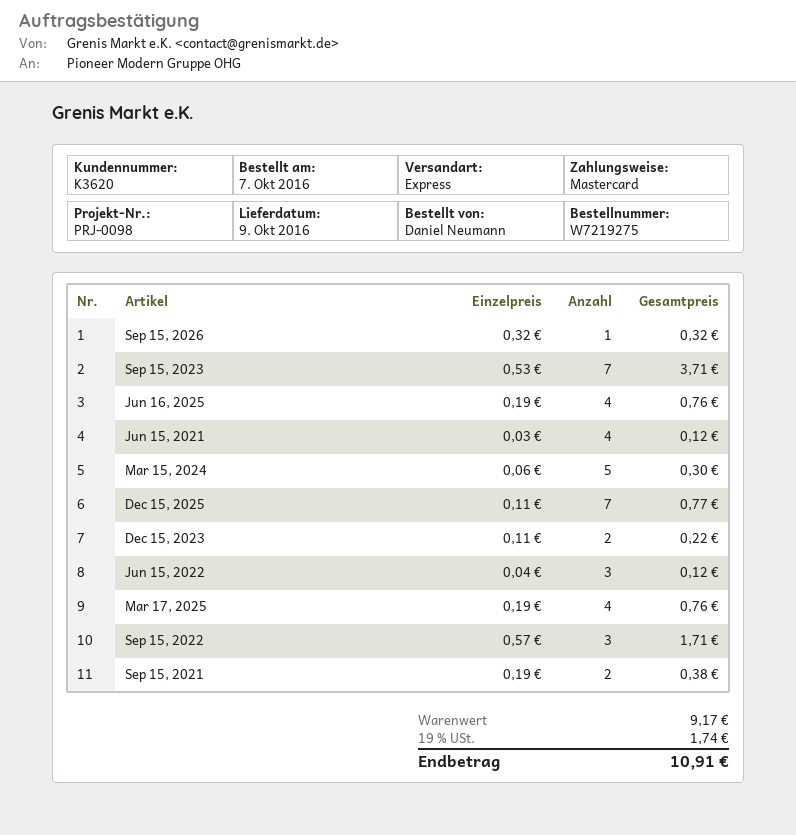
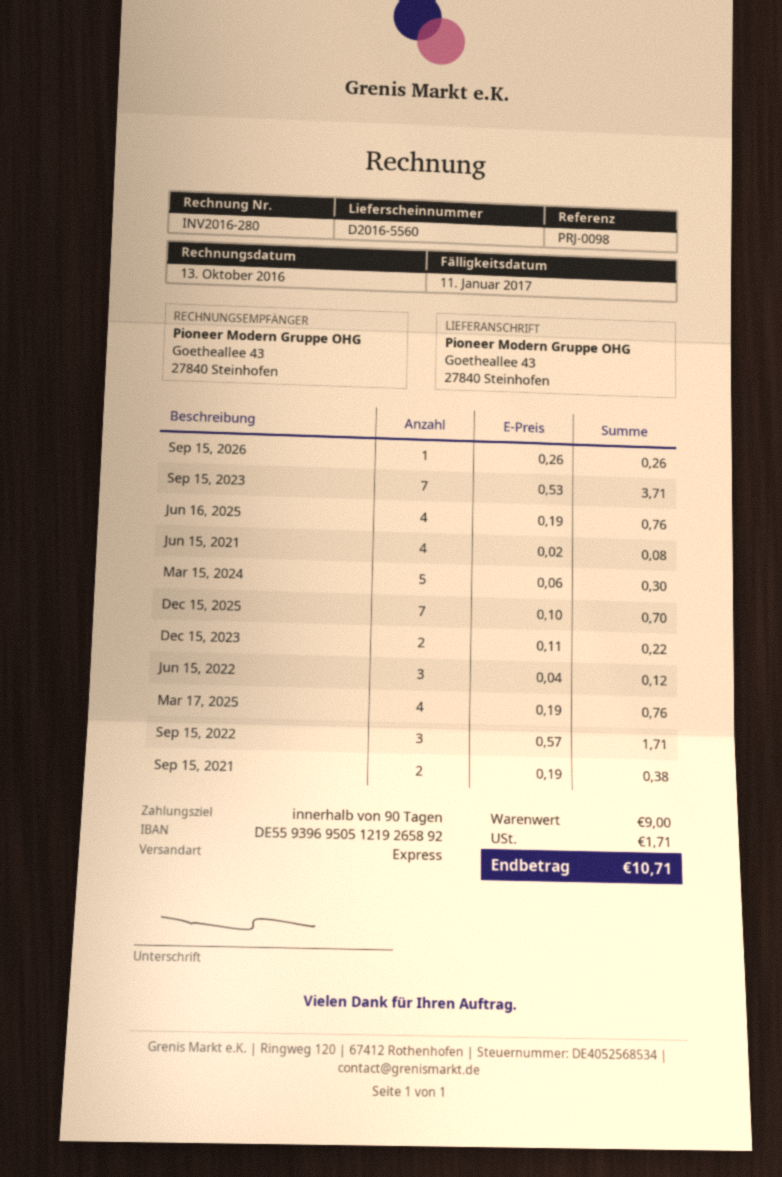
Sep 15, 2026: 1 x 0.32 = 0.32 -> 1 x 0.26 = 0.26
Jun 15, 2021: 4 x 0.03 = 0.12 -> 4 x 0.02 = 0.08
Dec 15, 2025: 7 x 0.11 = 0.77 -> 7 x 0.10 = 0.70
subtotal: 9.17 -> 9.00
tax: 1.74 -> 1.71
total: 10.91 -> 10.71

